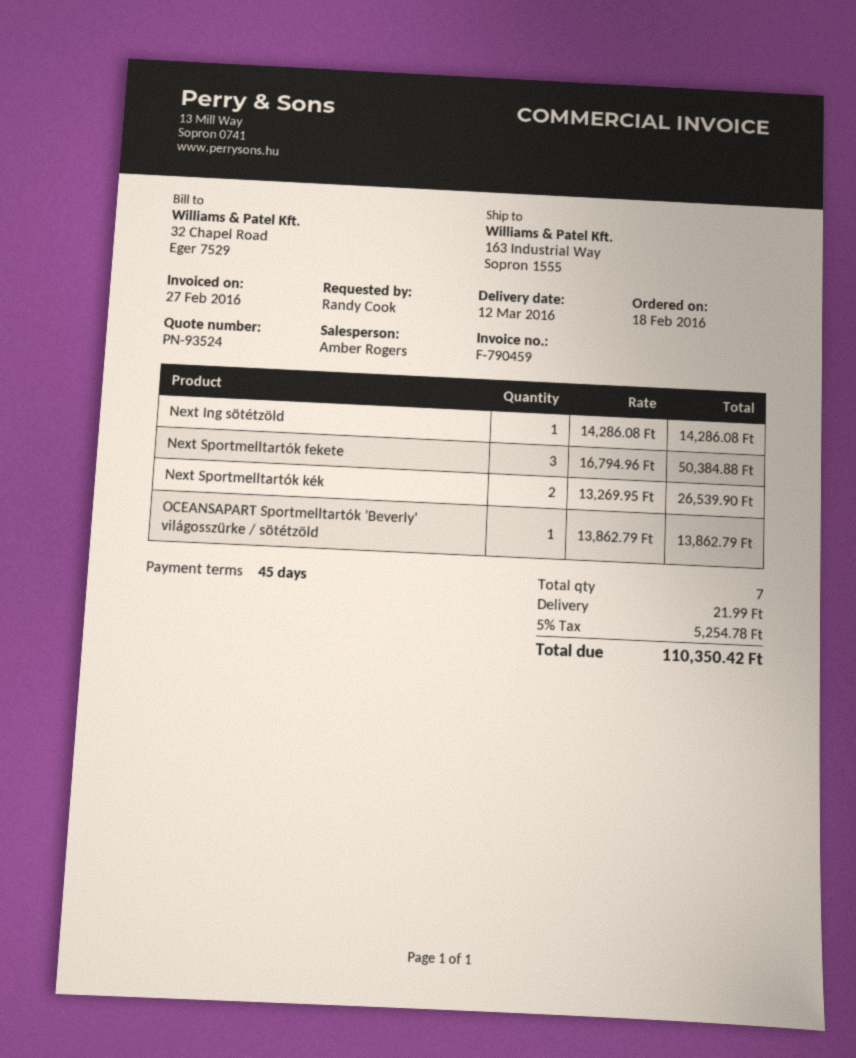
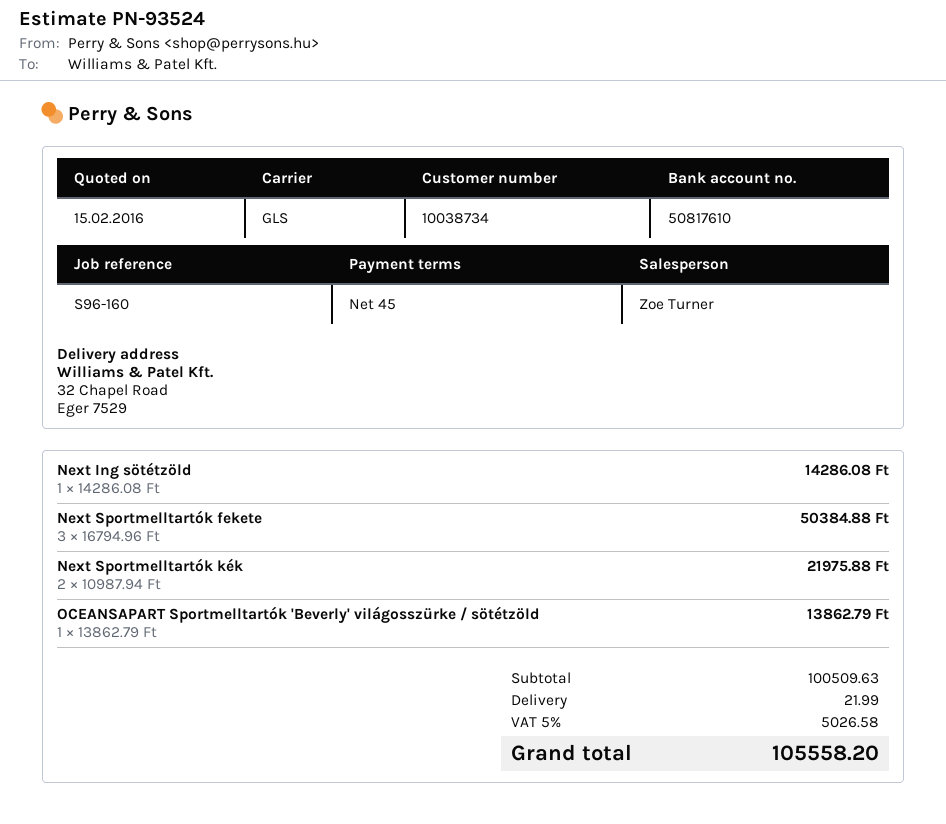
sales rep: Amber Rogers -> Zoe Turner
ship to: 163 Industrial Way, Sopron 1555 -> 32 Chapel Road, Eger 7529
Next Sportmelltartók kék: 2 x 13269.95 = 26539.90 -> 2 x 10987.94 = 21975.88
tax: 5% = 5254.78 -> 5% = 5026.58
total: 110350.42 -> 105558.20

